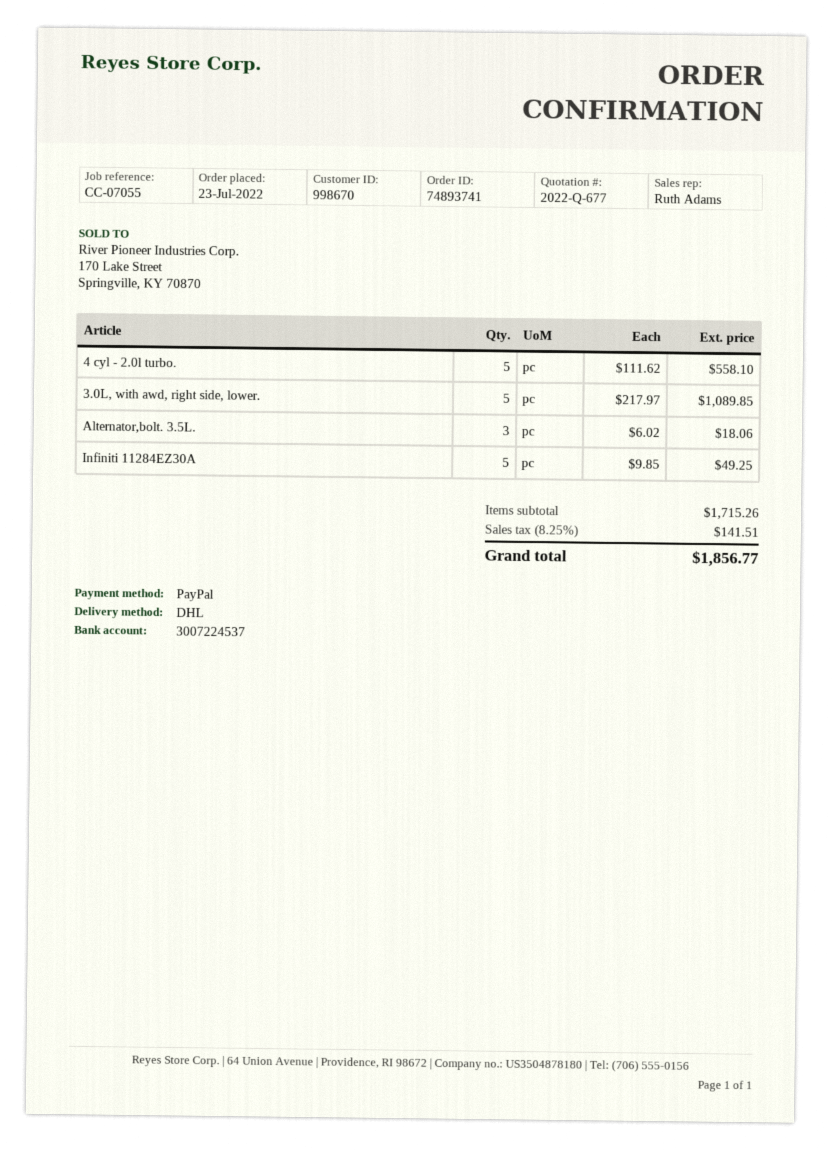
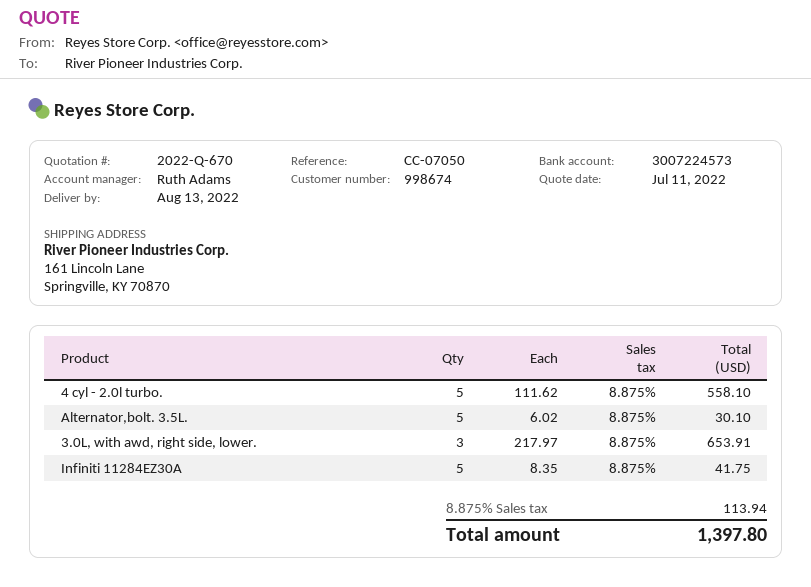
quote number: 2022-Q-677 -> 2022-Q-670
customer number: 998670 -> 998674
reference: CC-07055 -> CC-07050
bank account: 3007224537 -> 3007224573
3.0L, with awd, right side, lower.: 5 x 217.97 = 1089.85 -> 3 x 217.97 = 653.91
Alternator,bolt. 3.5L.: 3 x 6.02 = 18.06 -> 5 x 6.02 = 30.10
Infiniti 11284EZ30A: 5 x 9.85 = 49.25 -> 5 x 8.35 = 41.75
tax: 8.25% = 141.51 -> 8.875% = 113.94
total: 1856.77 -> 1397.80

